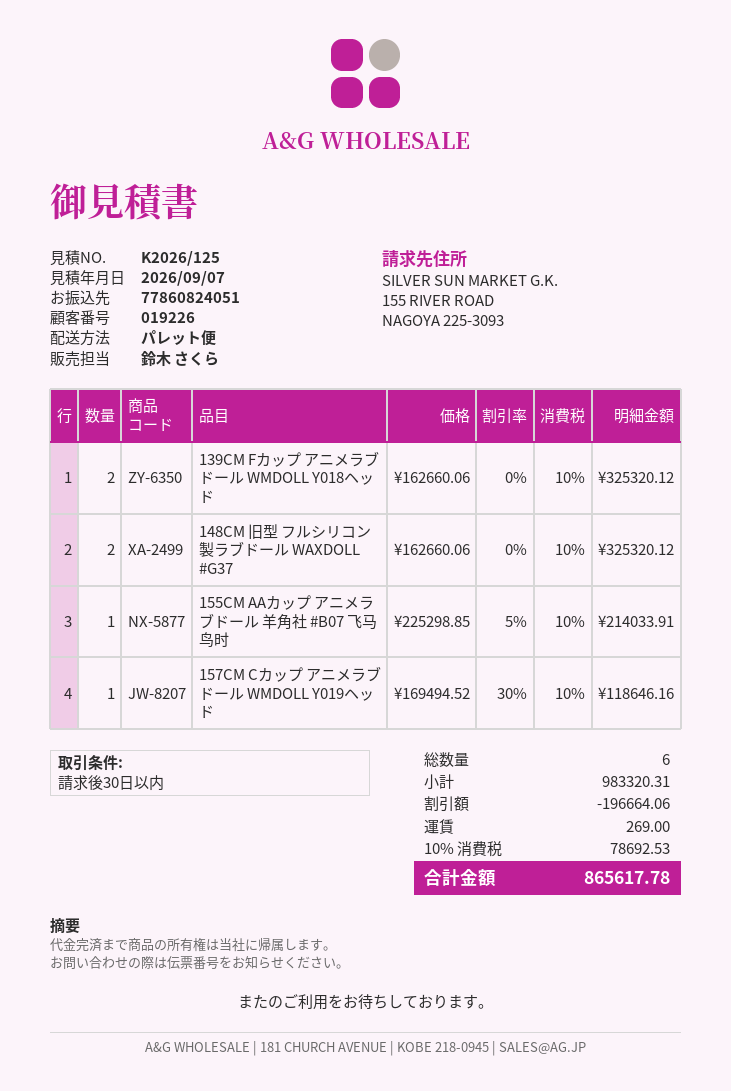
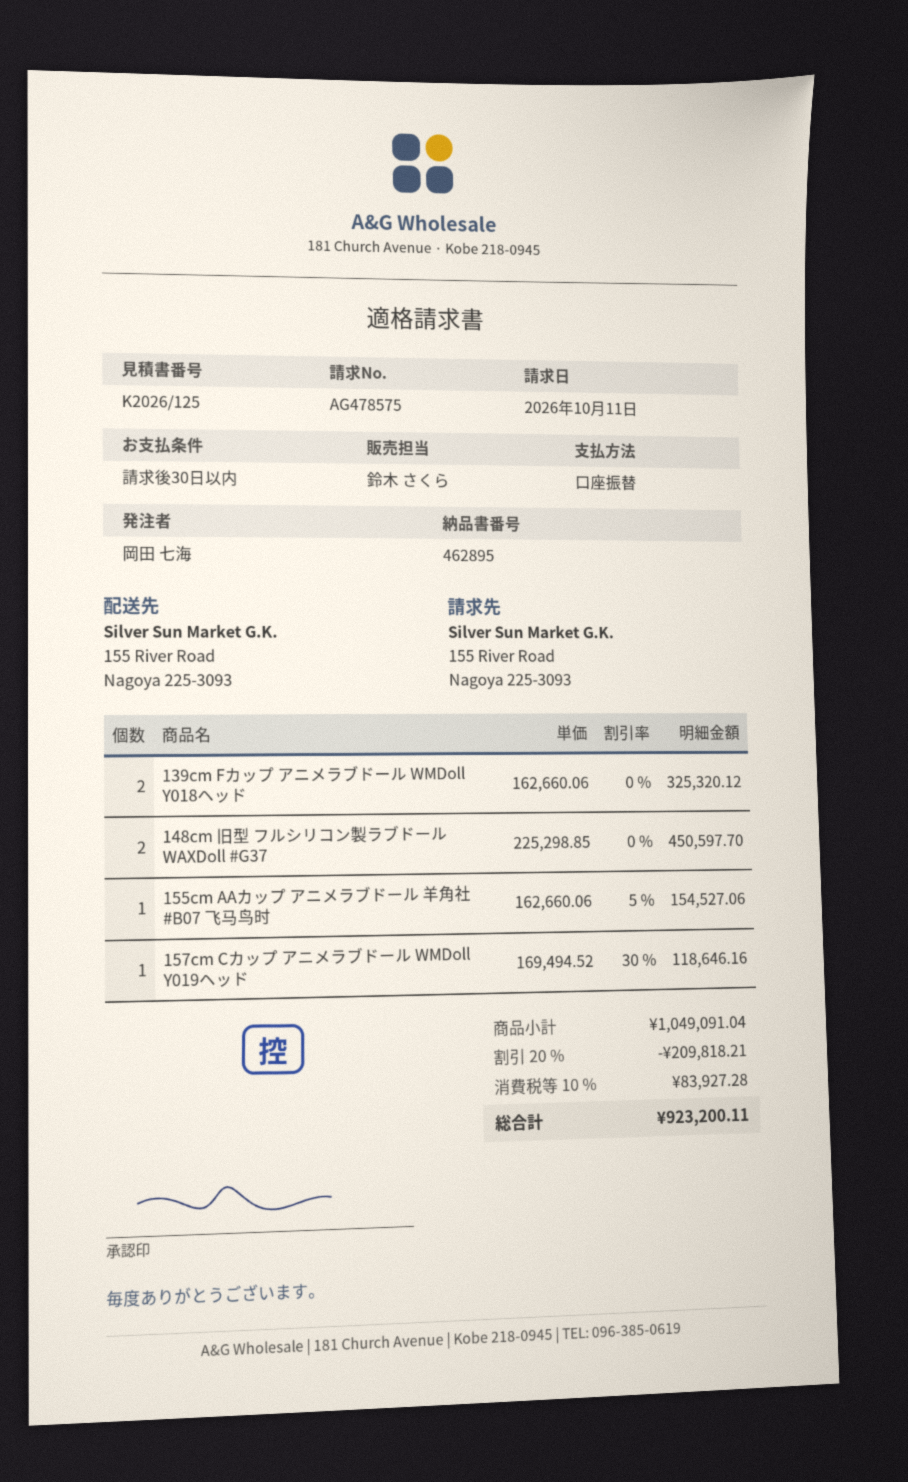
148CM 旧型 フルシリコン製ラブドール WAXDOLL #G37: 2 x 162660.06 = 325320.12 -> 2 x 225298.85 = 450597.70
155CM AAカップ アニメラブドール 羊角社 #B07 飞马鸟时: 1 x 225298.85 - 5% = 214033.91 -> 1 x 162660.06 - 5% = 154527.06
subtotal: 983320.31 -> 1049091.04
discount: 196664.06 -> 209818.21
shipping: 269.00 -> none
tax: 10% = 78692.53 -> 10% = 83927.28
total: 865617.78 -> 923200.11

